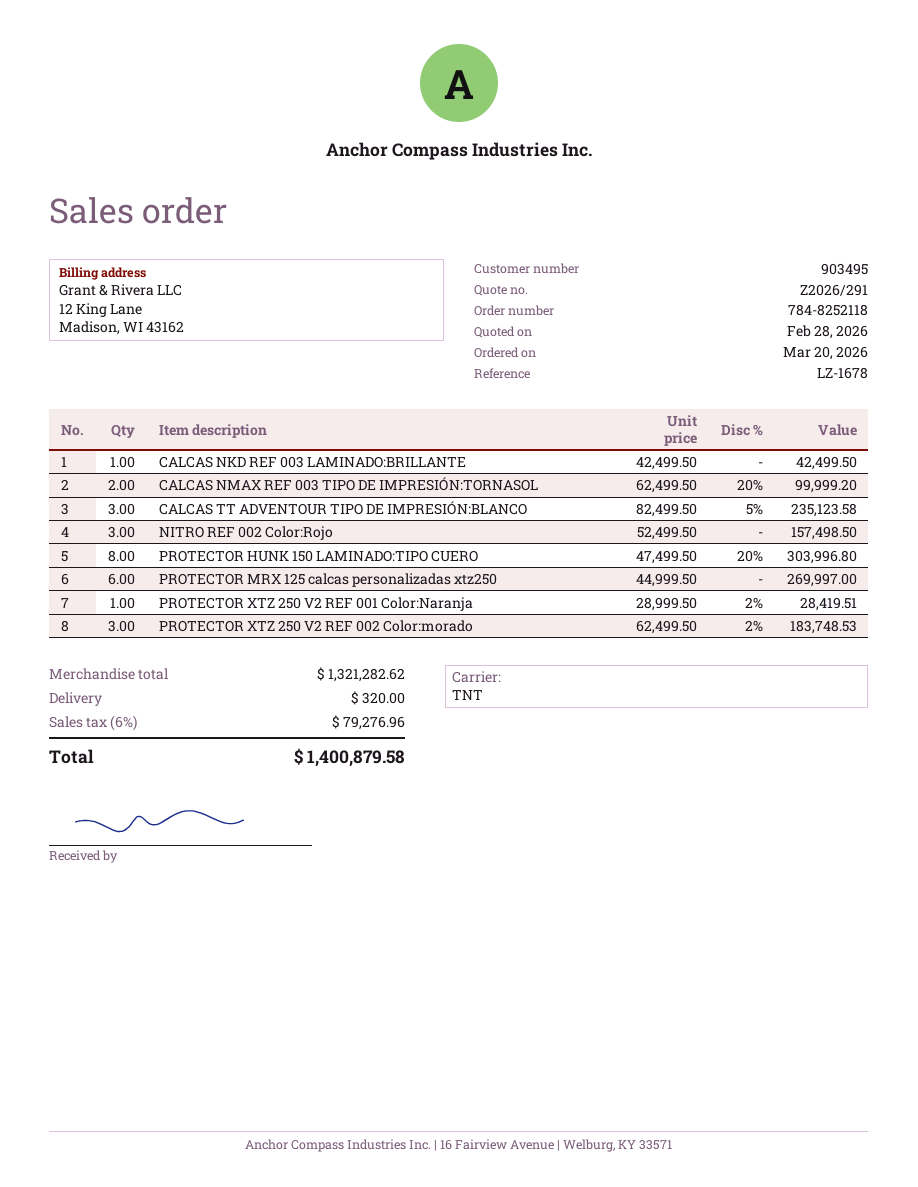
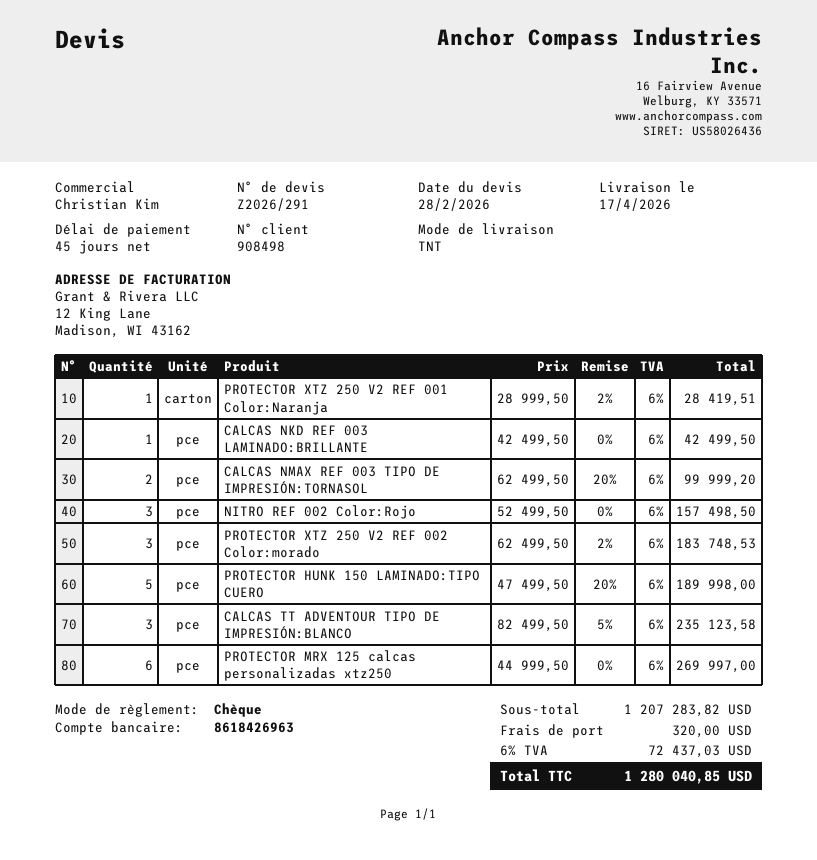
customer number: 903495 -> 908498
PROTECTOR HUNK 150 LAMINADO:TIPO CUERO: 8 x 47499.50 - 20% = 303996.80 -> 5 x 47499.50 - 20% = 189998.00
subtotal: 1321282.62 -> 1207283.82
tax: 6% = 79276.96 -> 6% = 72437.03
total: 1400879.58 -> 1280040.85

